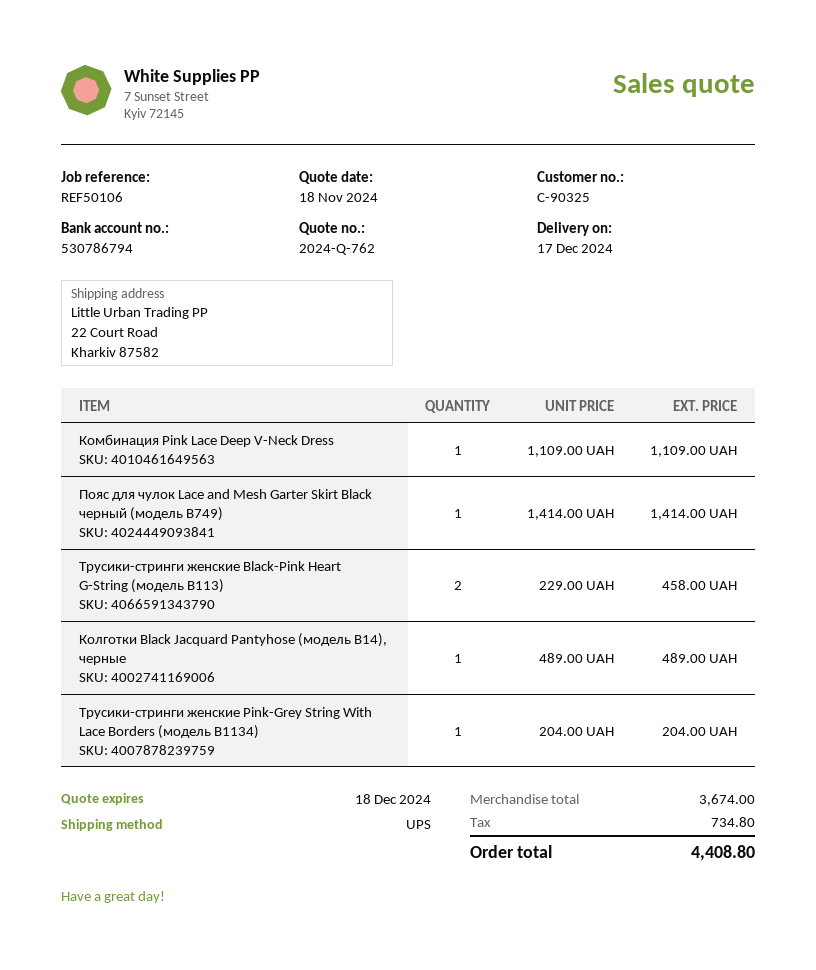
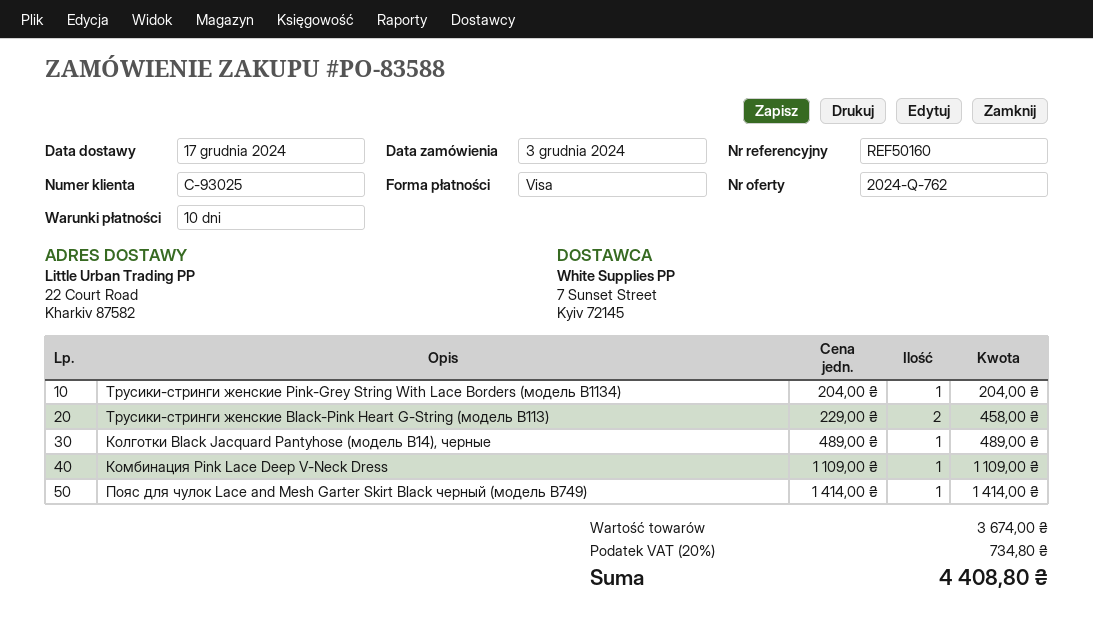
customer number: C-90325 -> C-93025
reference: REF50106 -> REF50160

